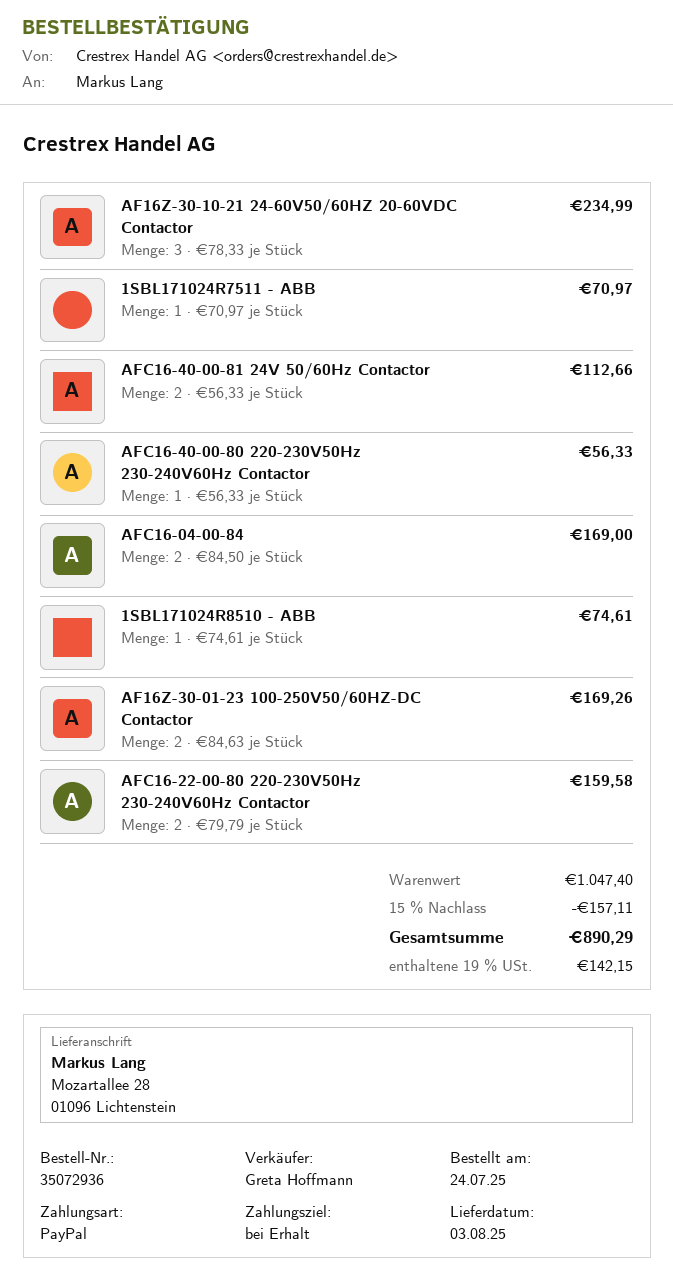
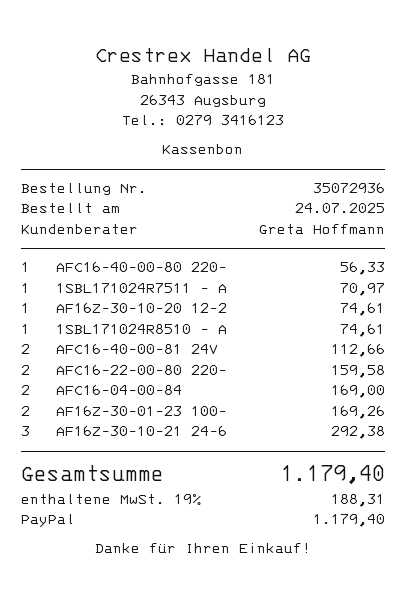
AF16Z-30-10-21 24-60V50/60HZ 20-60VDC Contactor: 3 for 234.99 -> 3 for 292.38
AF16Z-30-10-20 12-2: none -> 1 for 74.61
discount: 15% = 157.11 -> none
tax: 19% = 142.15 -> 19% = 188.31
total: 890.29 -> 1179.40

